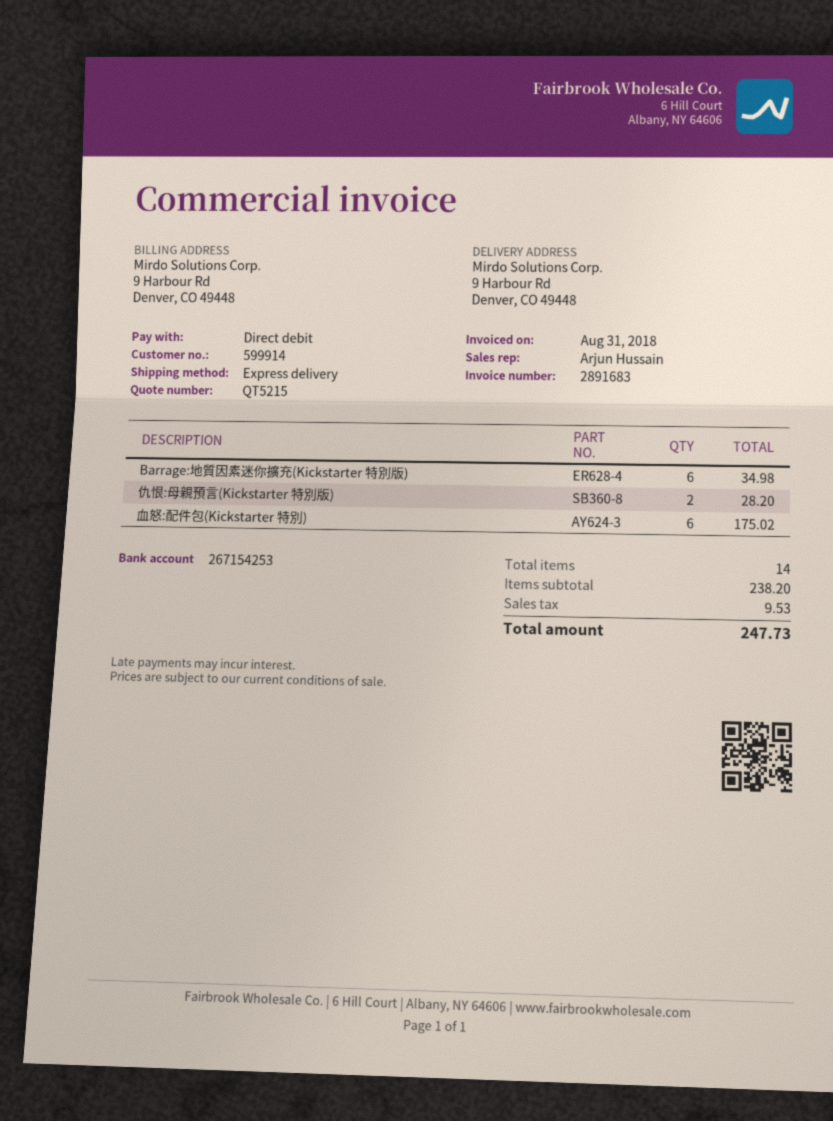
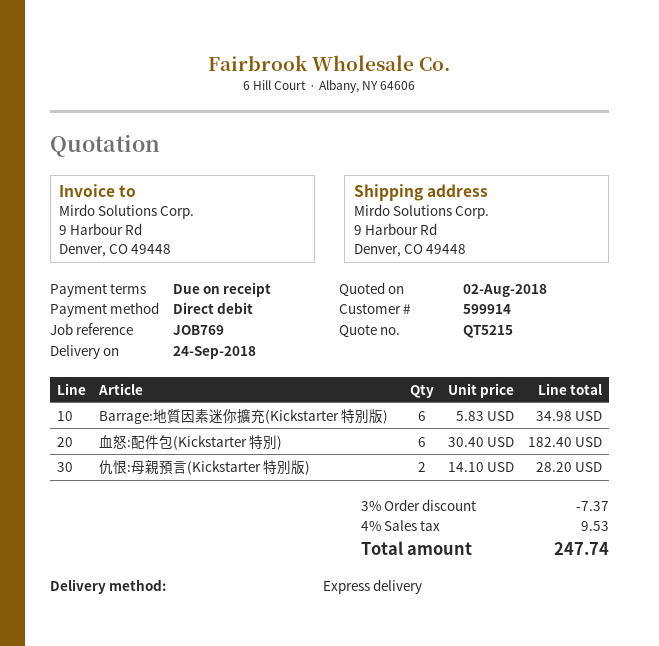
血怒:配件包(Kickstarter 特別): 6 for 175.02 -> 6 for 182.40
discount: none -> 3% = 7.37
total: 247.73 -> 247.74

